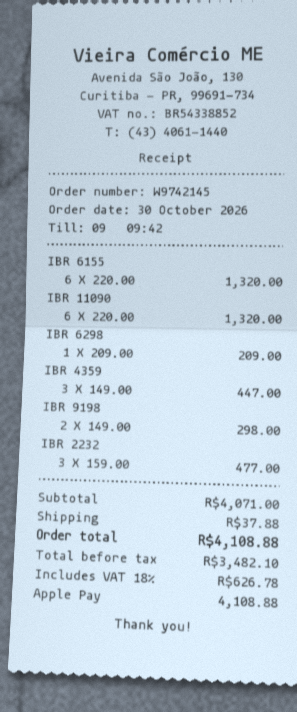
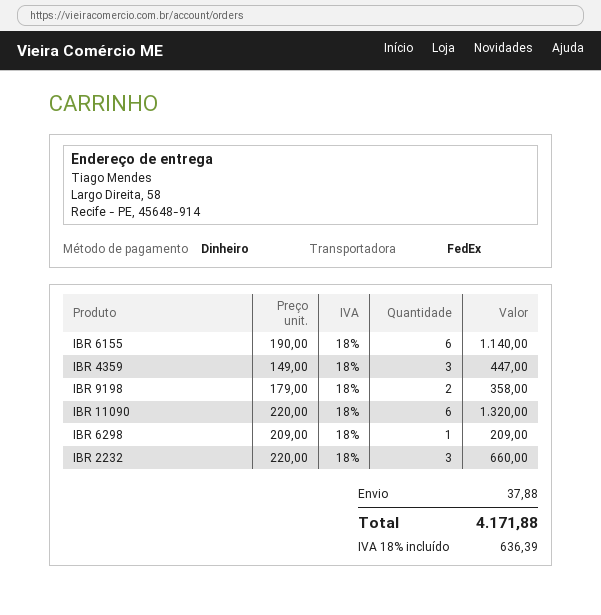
payment method: Apple Pay -> cash
IBR 6155: 6 x 220.00 = 1320.00 -> 6 x 190.00 = 1140.00
IBR 9198: 2 x 149.00 = 298.00 -> 2 x 179.00 = 358.00
IBR 2232: 3 x 159.00 = 477.00 -> 3 x 220.00 = 660.00
tax: 18% = 626.78 -> 18% = 636.39
total: 4108.88 -> 4171.88

